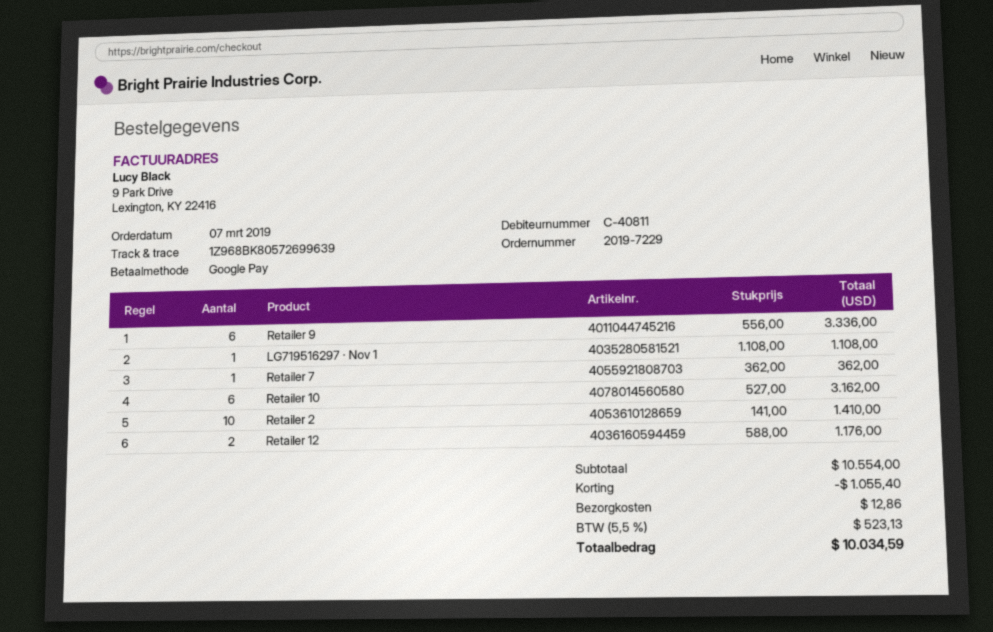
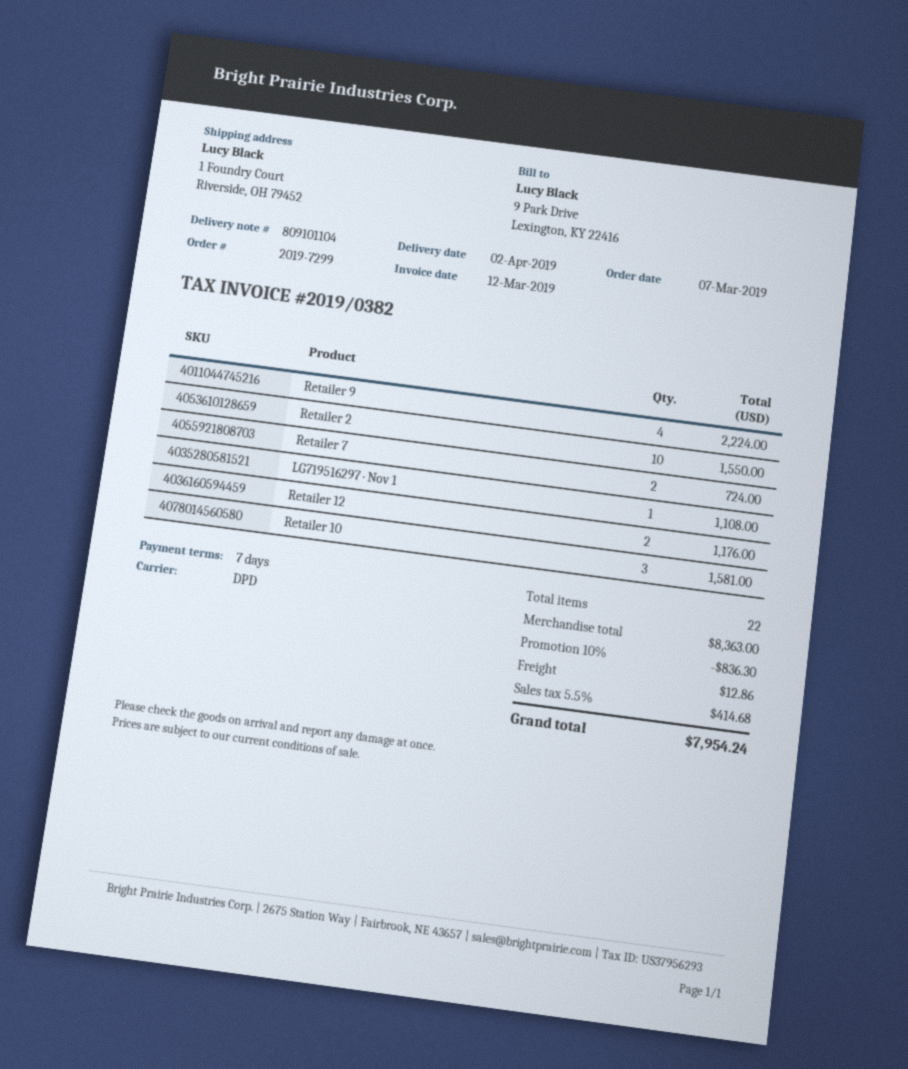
order number: 2019-7229 -> 2019-7299
Retailer 9: 6 for 3336.00 -> 4 for 2224.00
Retailer 7: 1 for 362.00 -> 2 for 724.00
Retailer 10: 6 for 3162.00 -> 3 for 1581.00
Retailer 2: 10 for 1410.00 -> 10 for 1550.00
subtotal: 10554.00 -> 8363.00
discount: 1055.40 -> 836.30
tax: 5.5% = 523.13 -> 5.5% = 414.68
total: 10034.59 -> 7954.24

